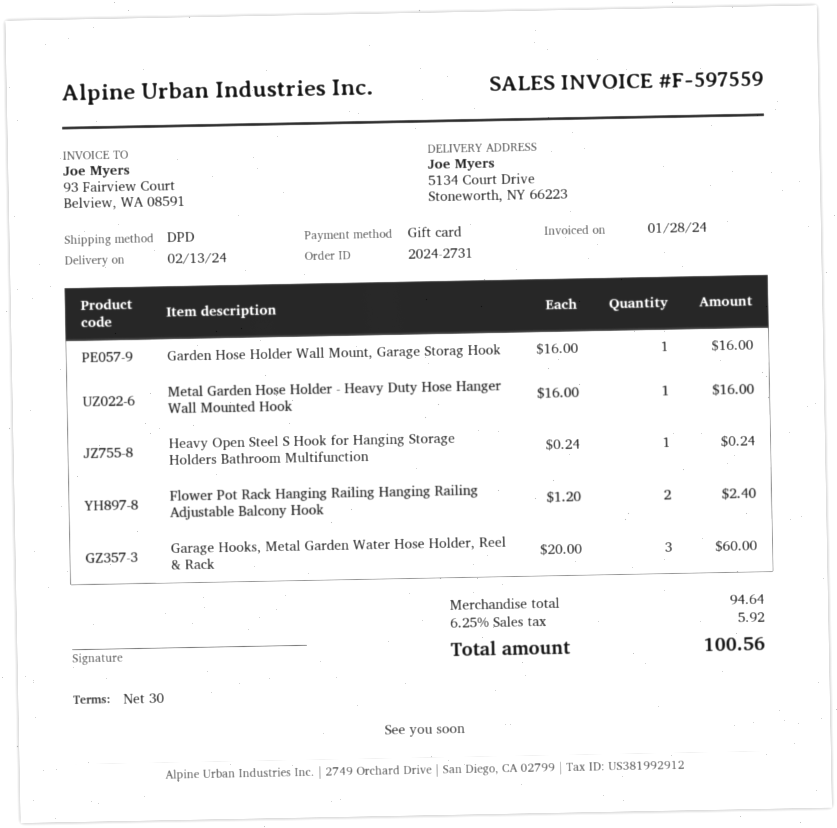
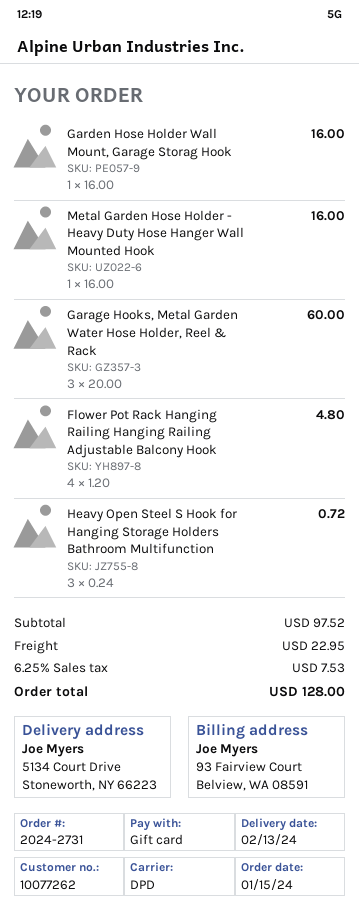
Heavy Open Steel S Hook for Hanging Storage Holders Bathroom Multifunction: 1 x 0.24 = 0.24 -> 3 x 0.24 = 0.72
Flower Pot Rack Hanging Railing Hanging Railing Adjustable Balcony Hook: 2 x 1.20 = 2.40 -> 4 x 1.20 = 4.80
subtotal: 94.64 -> 97.52
shipping: none -> 22.95
tax: 6.25% = 5.92 -> 6.25% = 7.53
total: 100.56 -> 128.00

